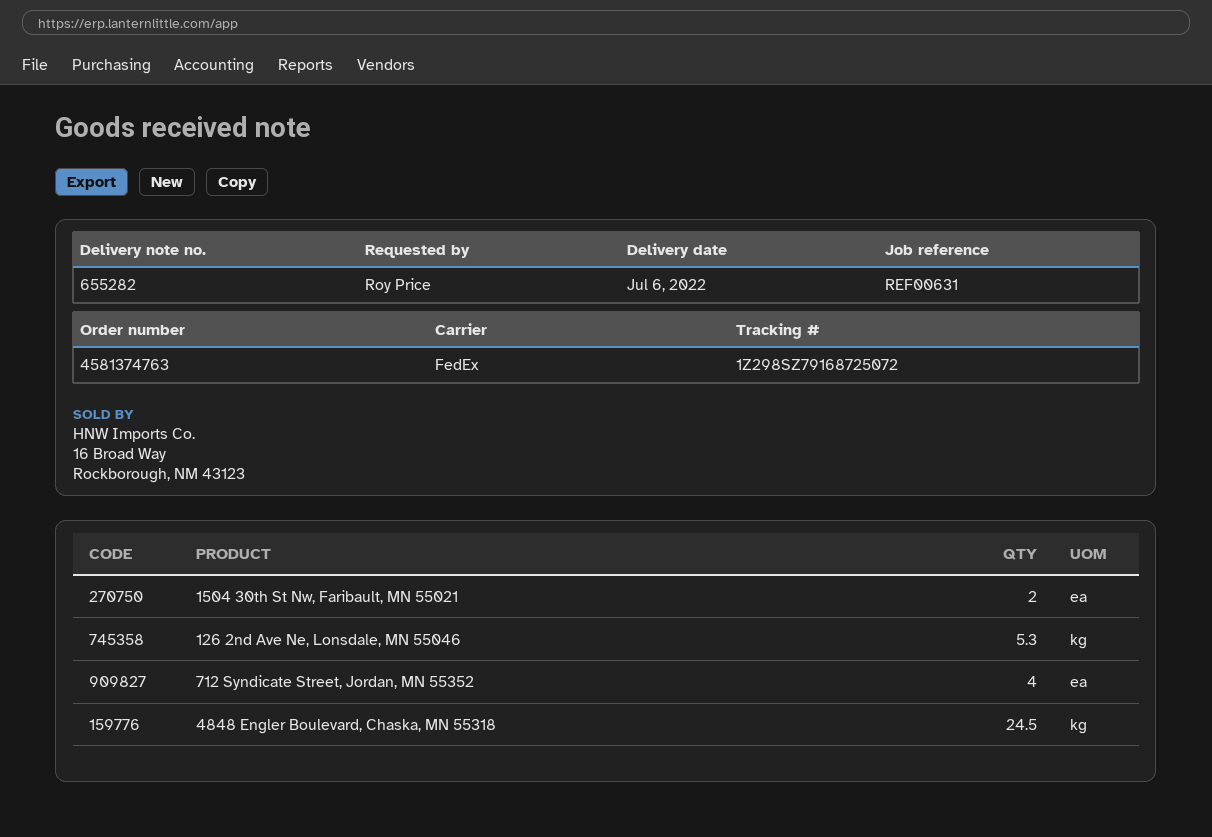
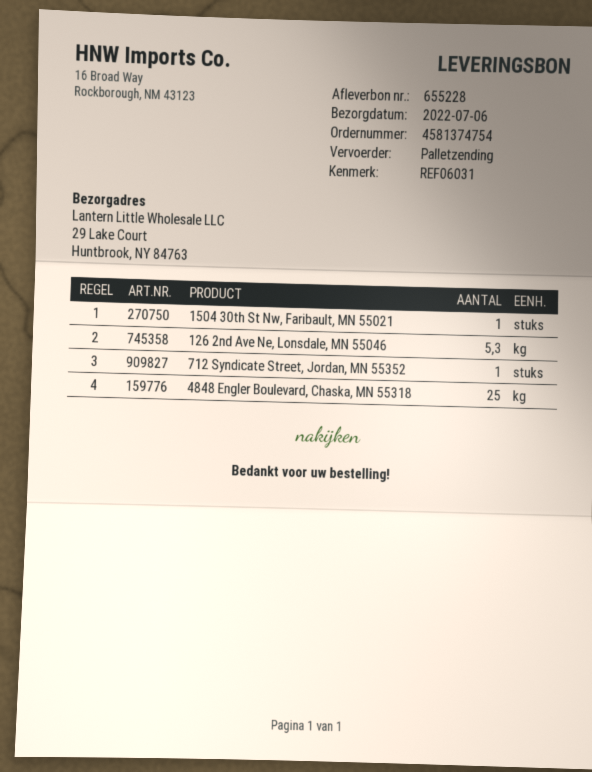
order number: 4581374763 -> 4581374754
delivery note number: 655282 -> 655228
reference: REF00631 -> REF06031
shipping method: FedEx -> pallet freight
1504 30th St Nw, Faribault, MN 55021: 2 -> 1
712 Syndicate Street, Jordan, MN 55352: 4 -> 1
4848 Engler Boulevard, Chaska, MN 55318: 24.5 -> 25

